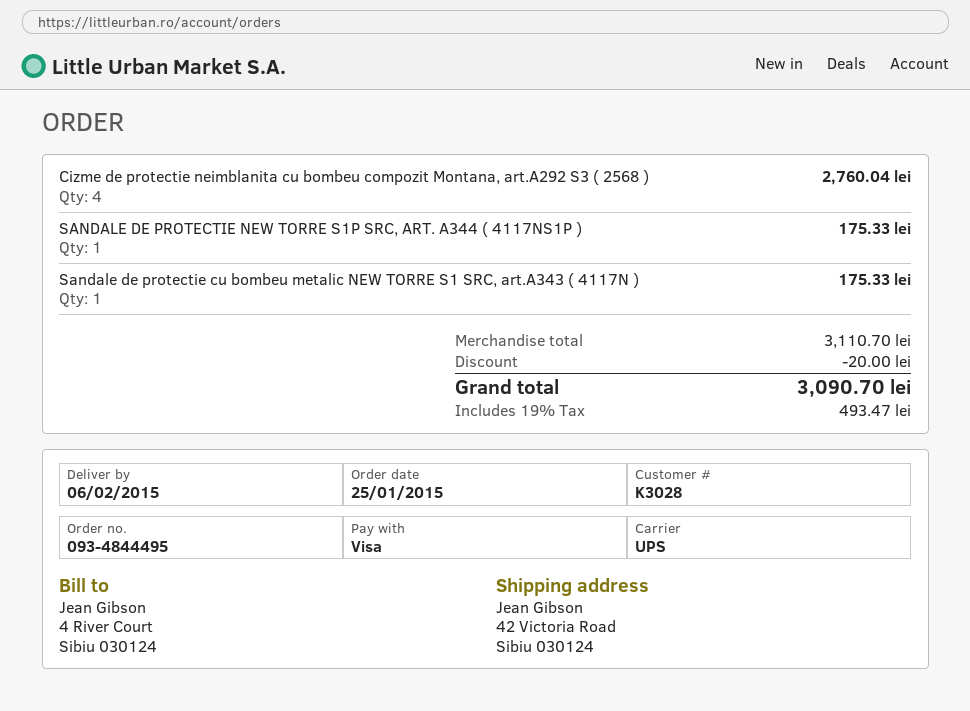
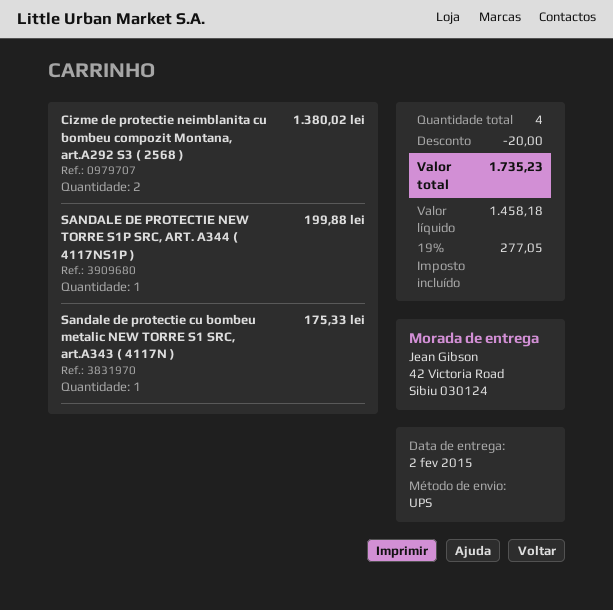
delivery date: 2015-02-06 -> 2015-02-02
Cizme de protectie neimblanita cu bombeu compozit Montana, art.A292 S3 ( 2568 ): 4 for 2760.04 -> 2 for 1380.02
SANDALE DE PROTECTIE NEW TORRE S1P SRC, ART. A344 ( 4117NS1P ): 1 for 175.33 -> 1 for 199.88
tax: 19% = 493.47 -> 19% = 277.05
total: 3090.70 -> 1735.23

